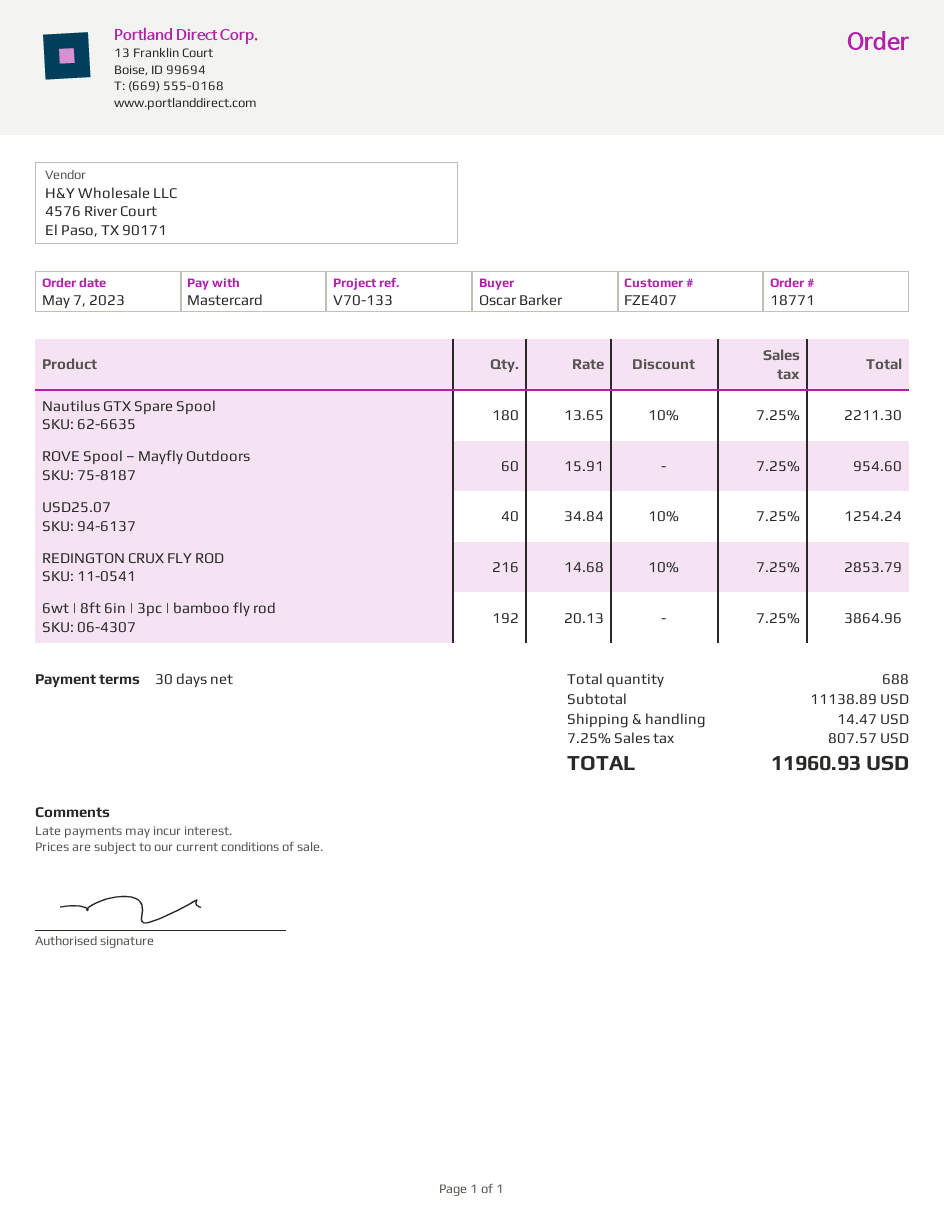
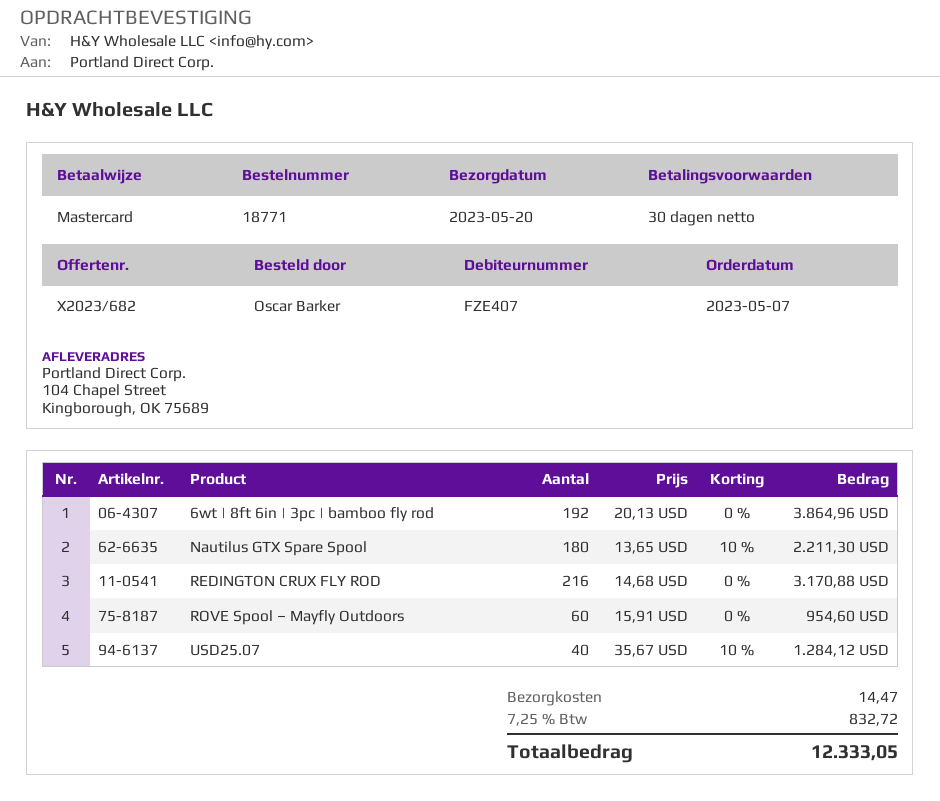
USD25.07: 40 x 34.84 - 10% = 1254.24 -> 40 x 35.67 - 10% = 1284.12
REDINGTON CRUX FLY ROD: 216 x 14.68 - 10% = 2853.79 -> 216 x 14.68 = 3170.88
tax: 7.25% = 807.57 -> 7.25% = 832.72
total: 11960.93 -> 12333.05

